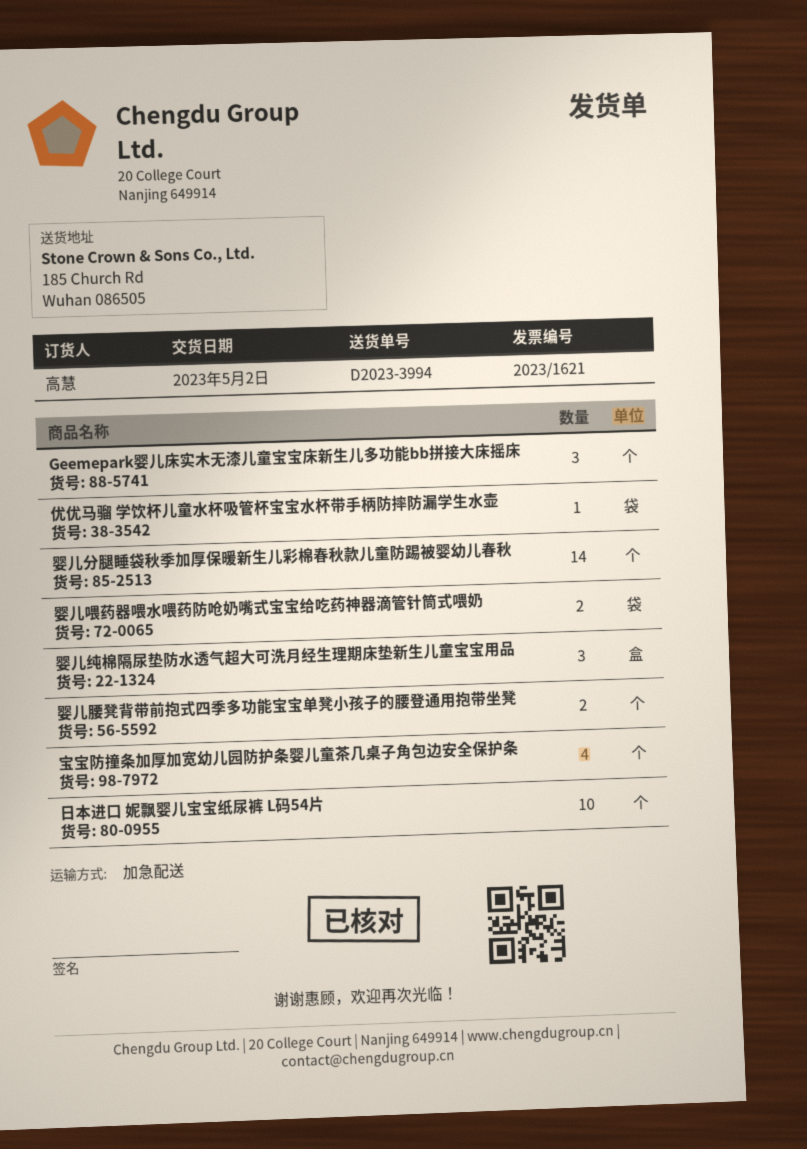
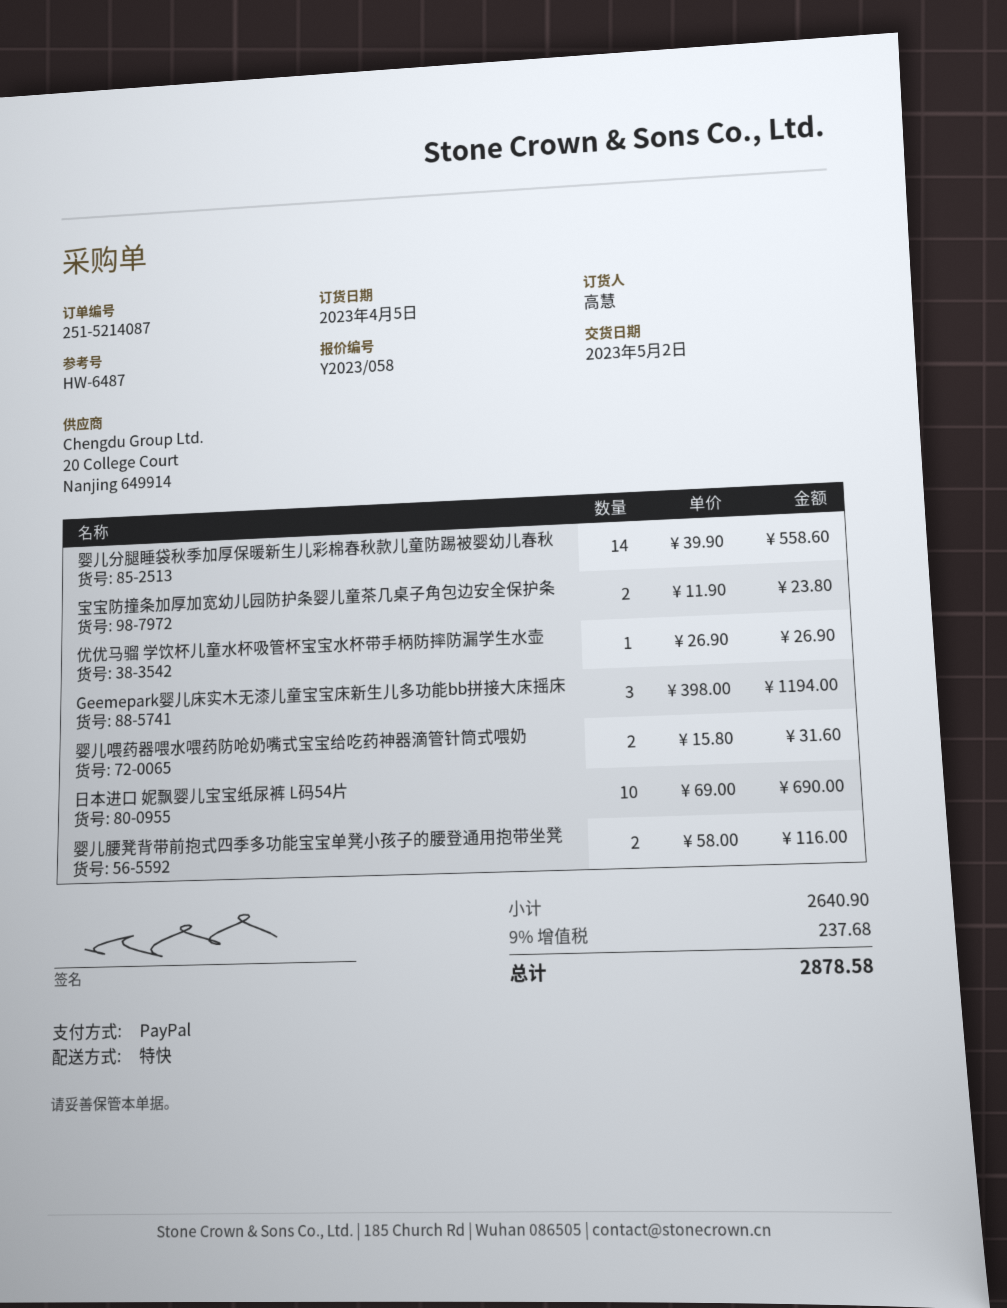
婴儿纯棉隔尿垫防水透气超大可洗月经生理期床垫新生儿童宝宝用品: 3 -> none
宝宝防撞条加厚加宽幼儿园防护条婴儿童茶几桌子角包边安全保护条: 4 -> 2

